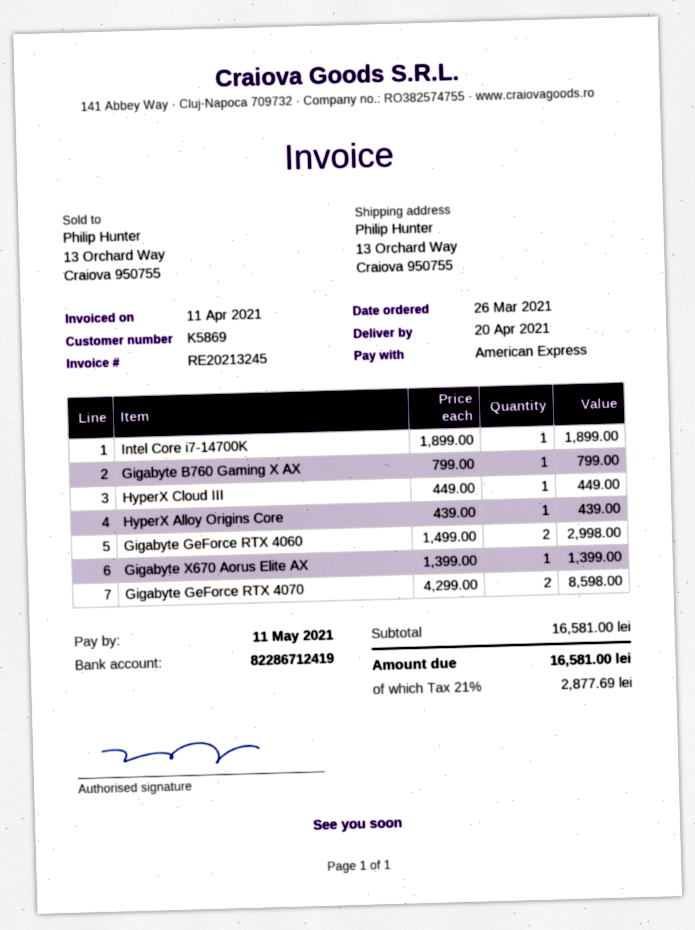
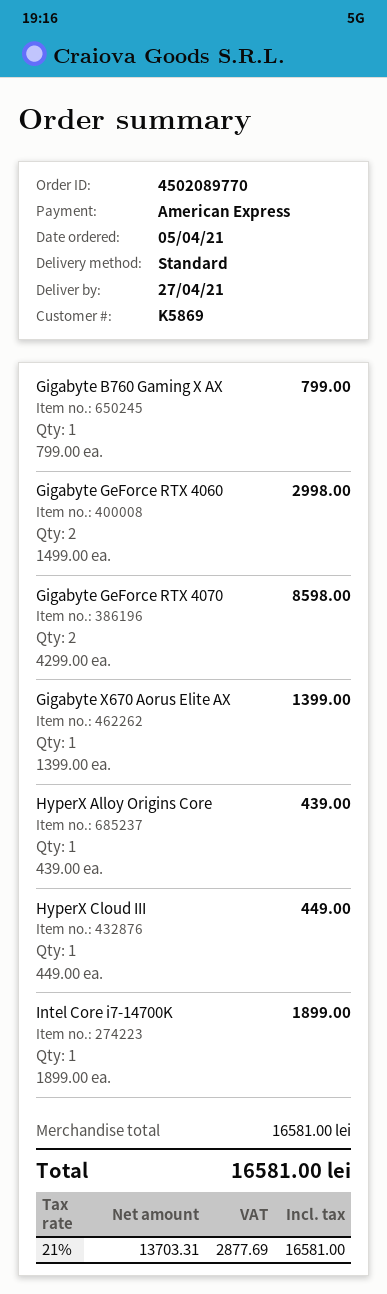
order date: 2021-03-26 -> 2021-04-05
delivery date: 2021-04-20 -> 2021-04-27

